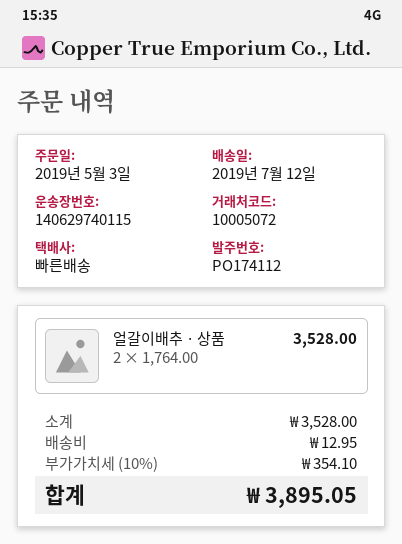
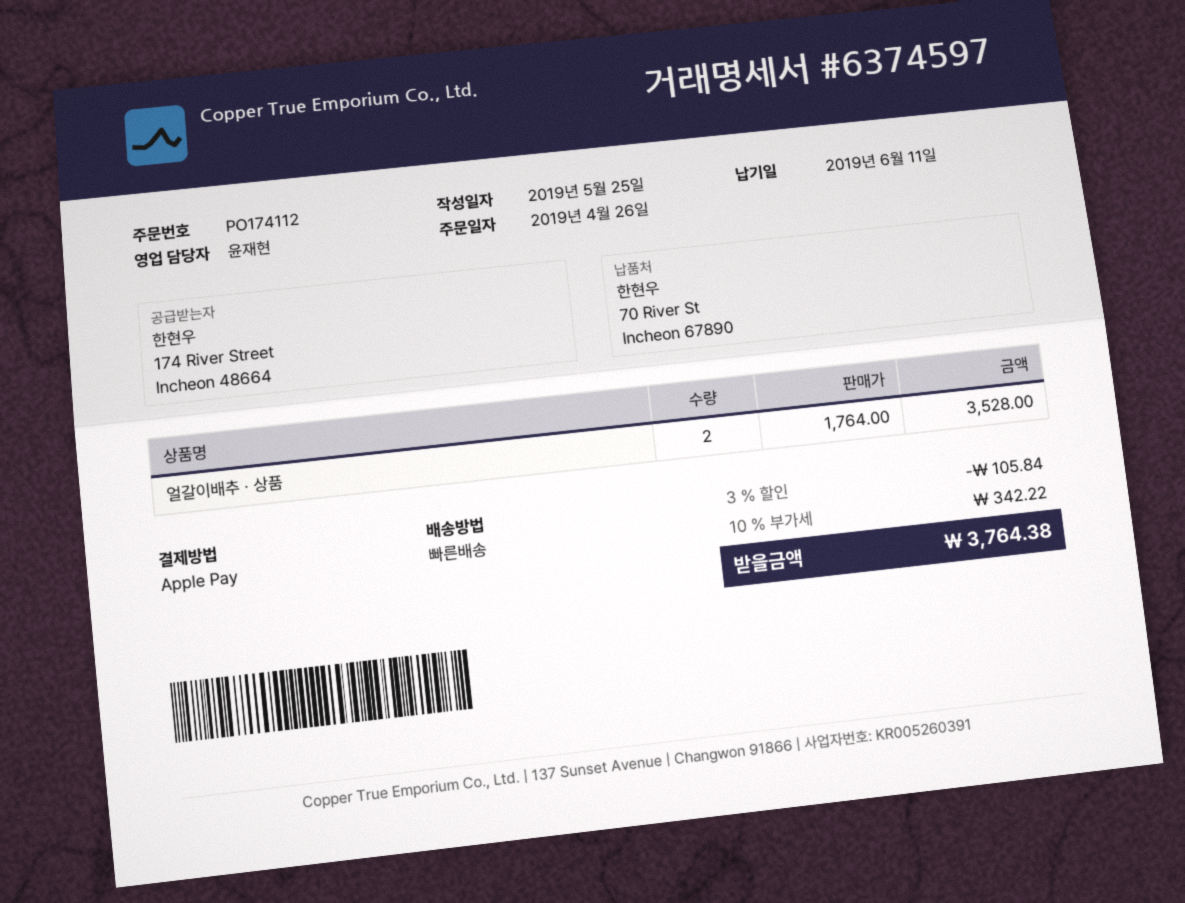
order date: 2019-05-03 -> 2019-04-26
delivery date: 2019-07-12 -> 2019-06-11
discount: none -> 3% = 105.84
shipping: 12.95 -> none
tax: 10% = 354.10 -> 10% = 342.22
total: 3895.05 -> 3764.38

